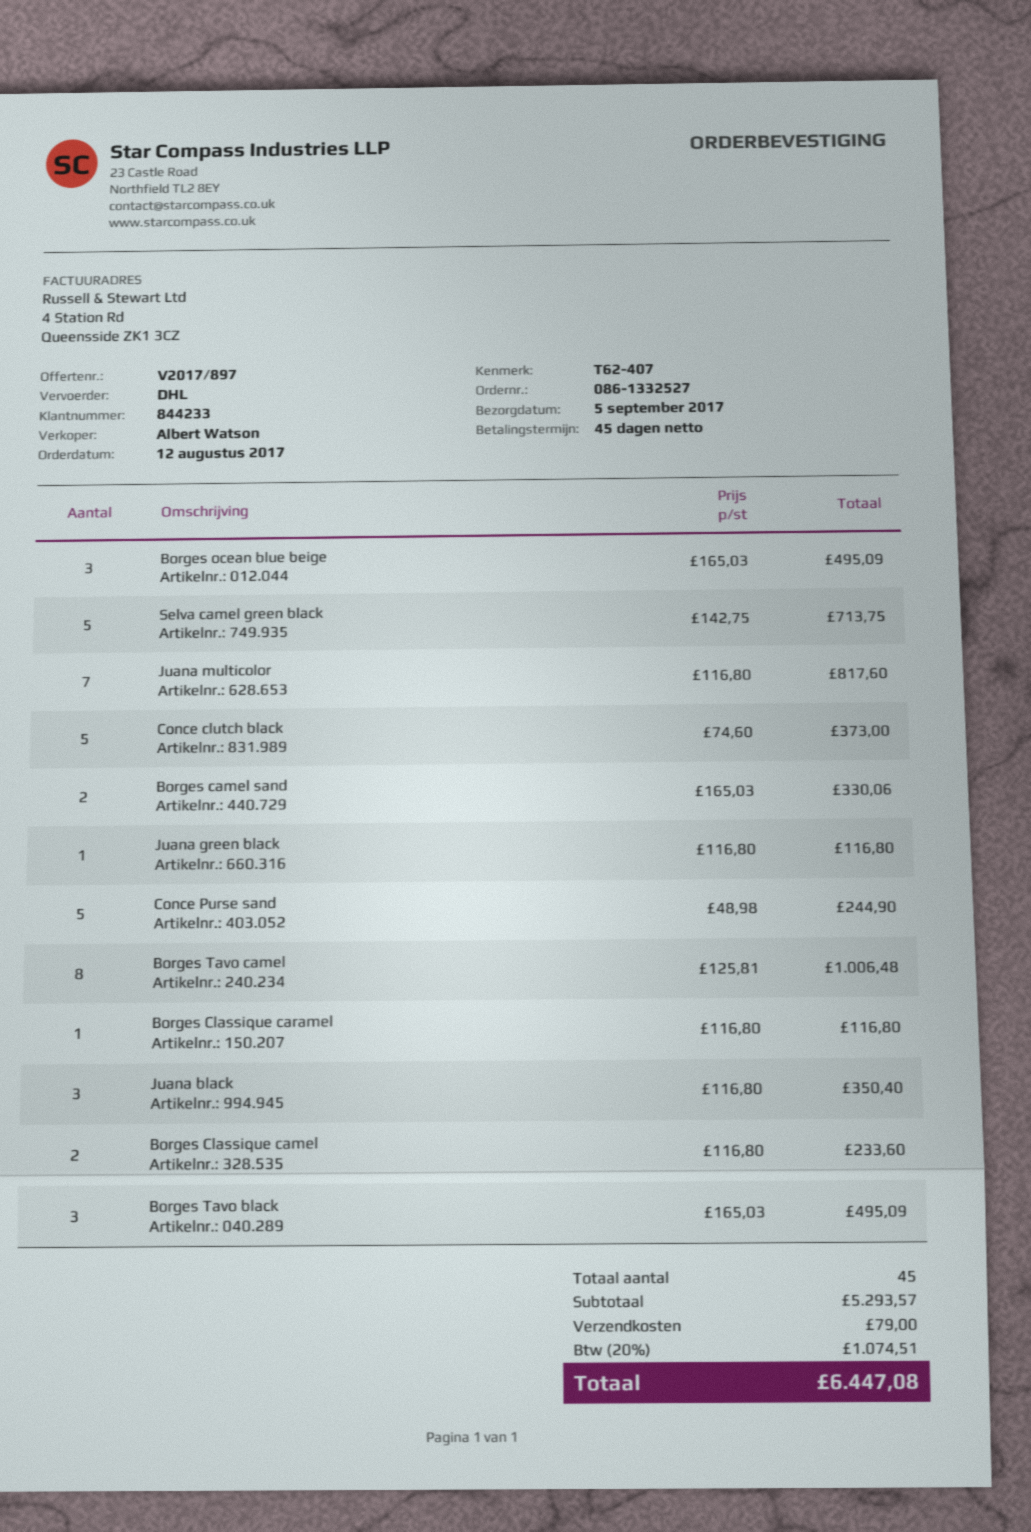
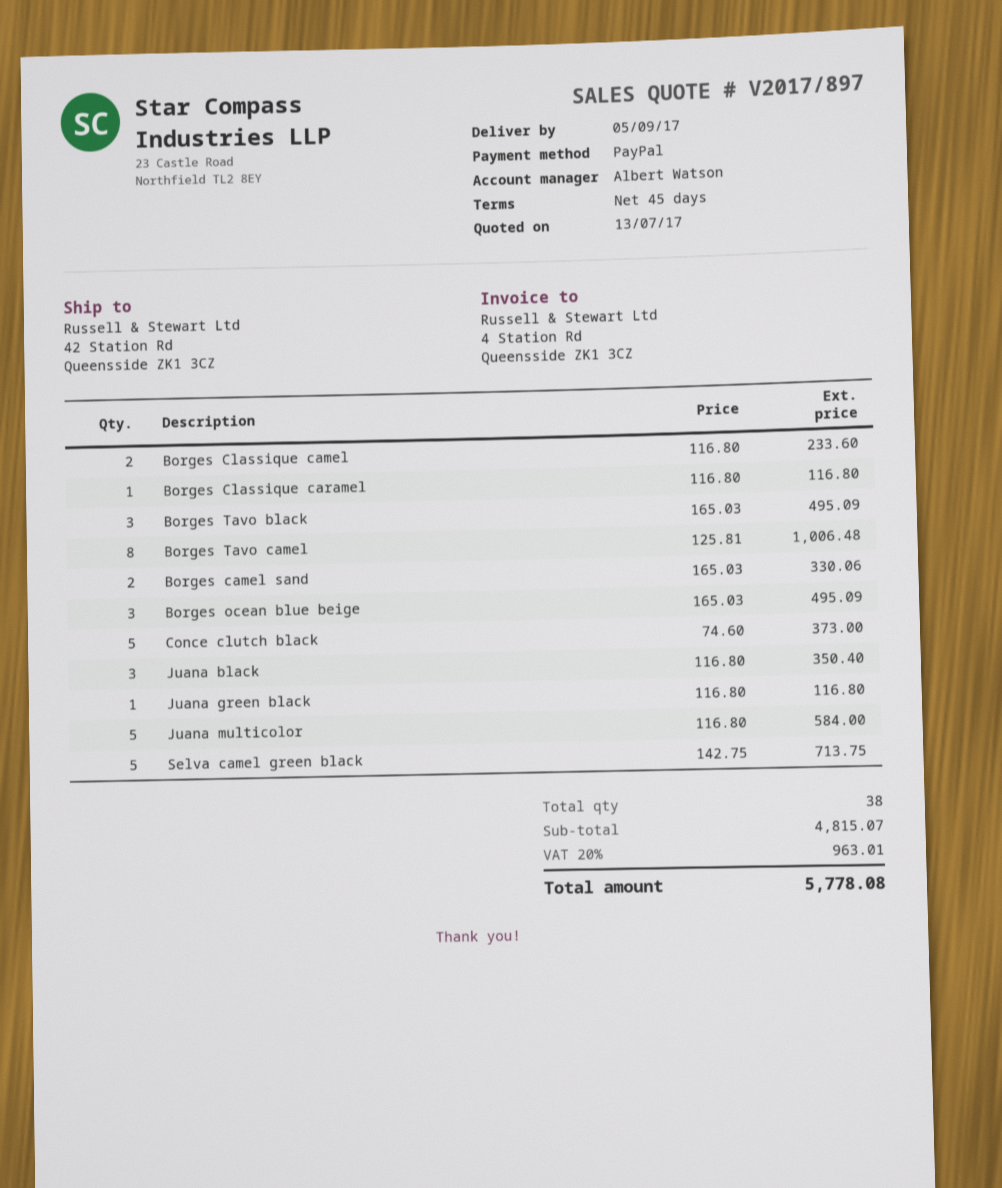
Juana multicolor: 7 x 116.80 = 817.60 -> 5 x 116.80 = 584.00
Conce Purse sand: 5 x 48.98 = 244.90 -> none
total quantity: 45 -> 38
subtotal: 5293.57 -> 4815.07
shipping: 79.00 -> none
tax: 20% = 1074.51 -> 20% = 963.01
total: 6447.08 -> 5778.08

